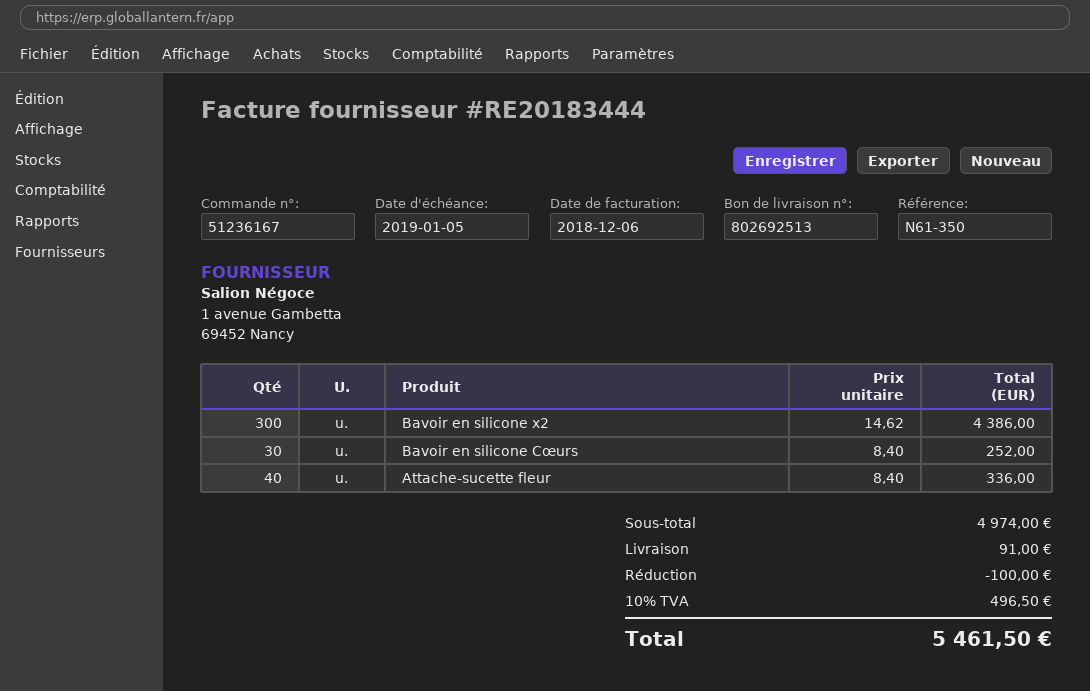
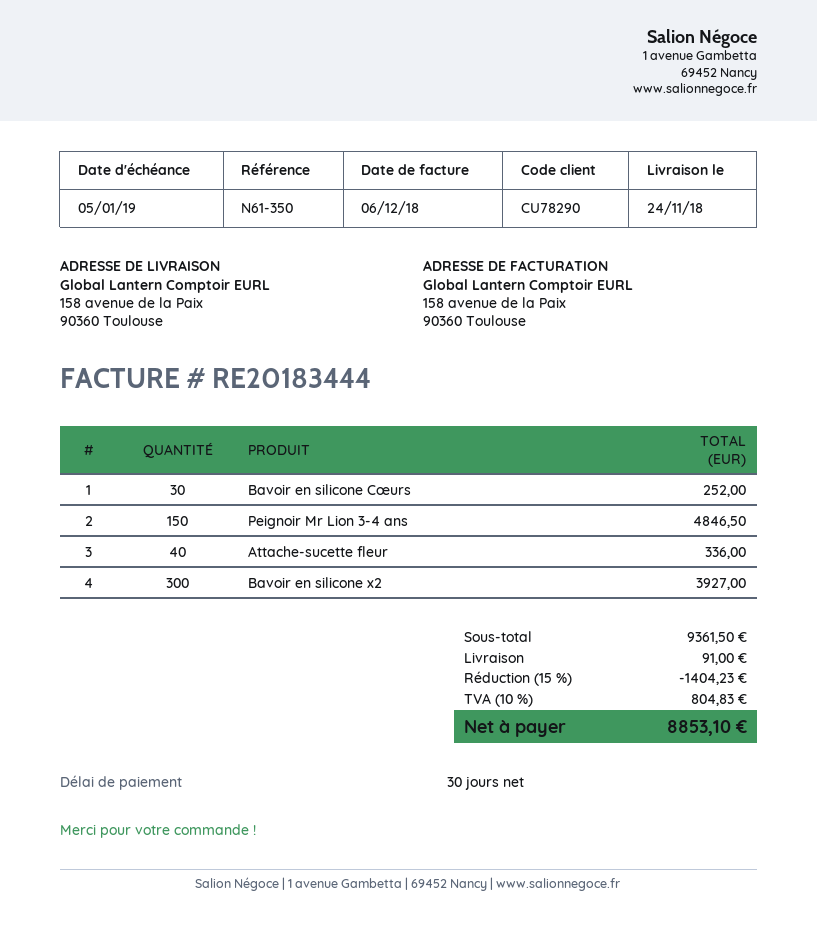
Bavoir en silicone x2: 300 for 4386.00 -> 300 for 3927.00
Peignoir Mr Lion 3-4 ans: none -> 150 for 4846.50
subtotal: 4974.00 -> 9361.50
discount: 100.00 -> 1404.23
tax: 10% = 496.50 -> 10% = 804.83
total: 5461.50 -> 8853.10

